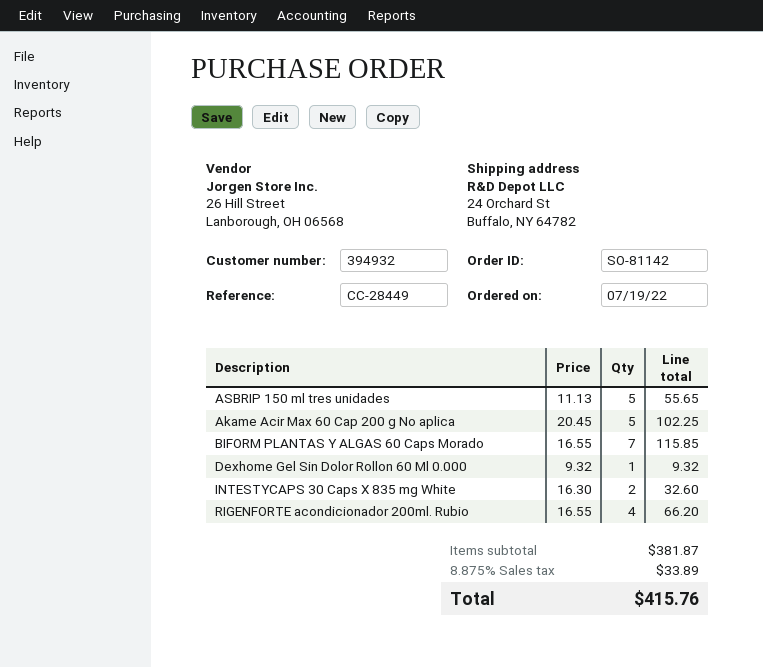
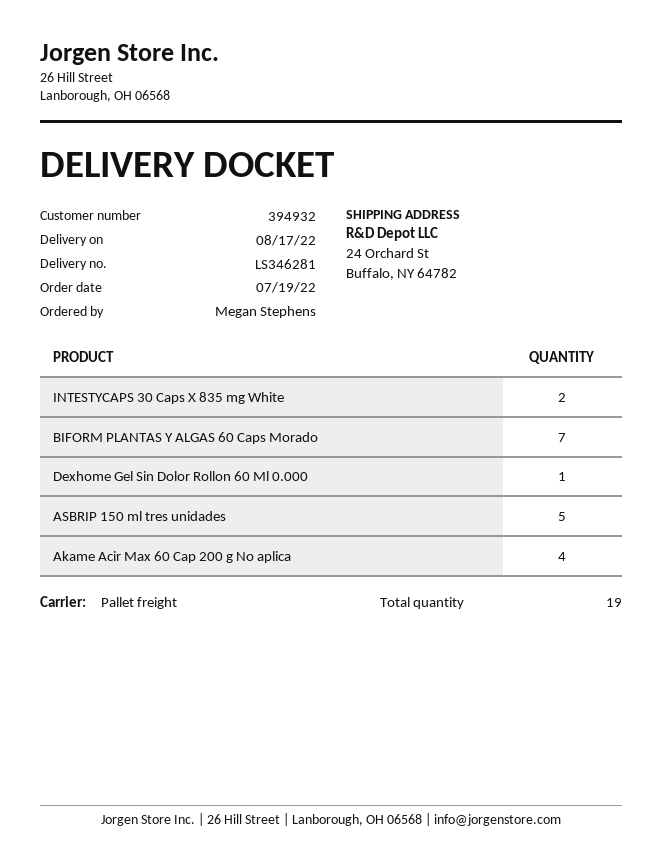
Akame Acir Max 60 Cap 200 g No aplica: 5 -> 4
RIGENFORTE acondicionador 200ml. Rubio: 4 -> none

